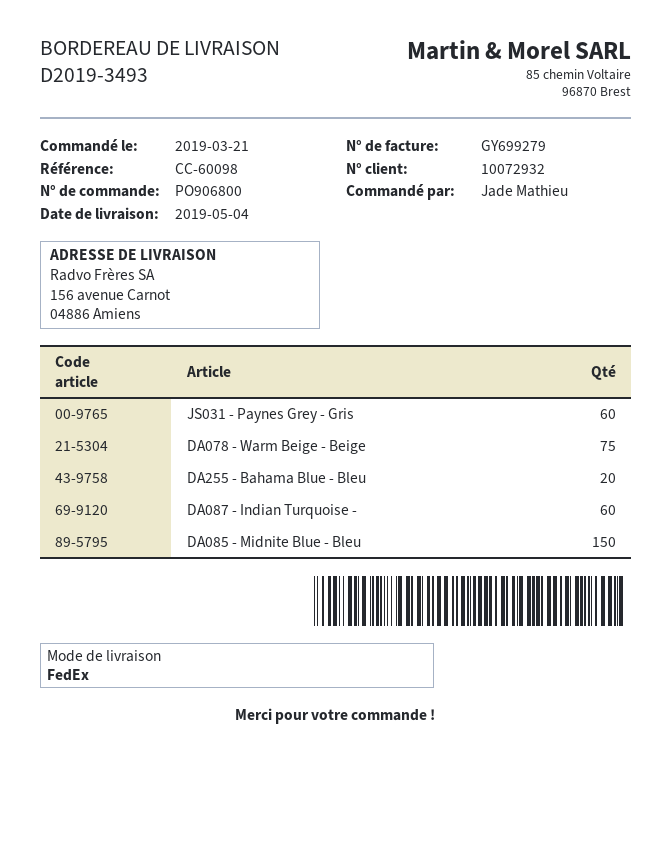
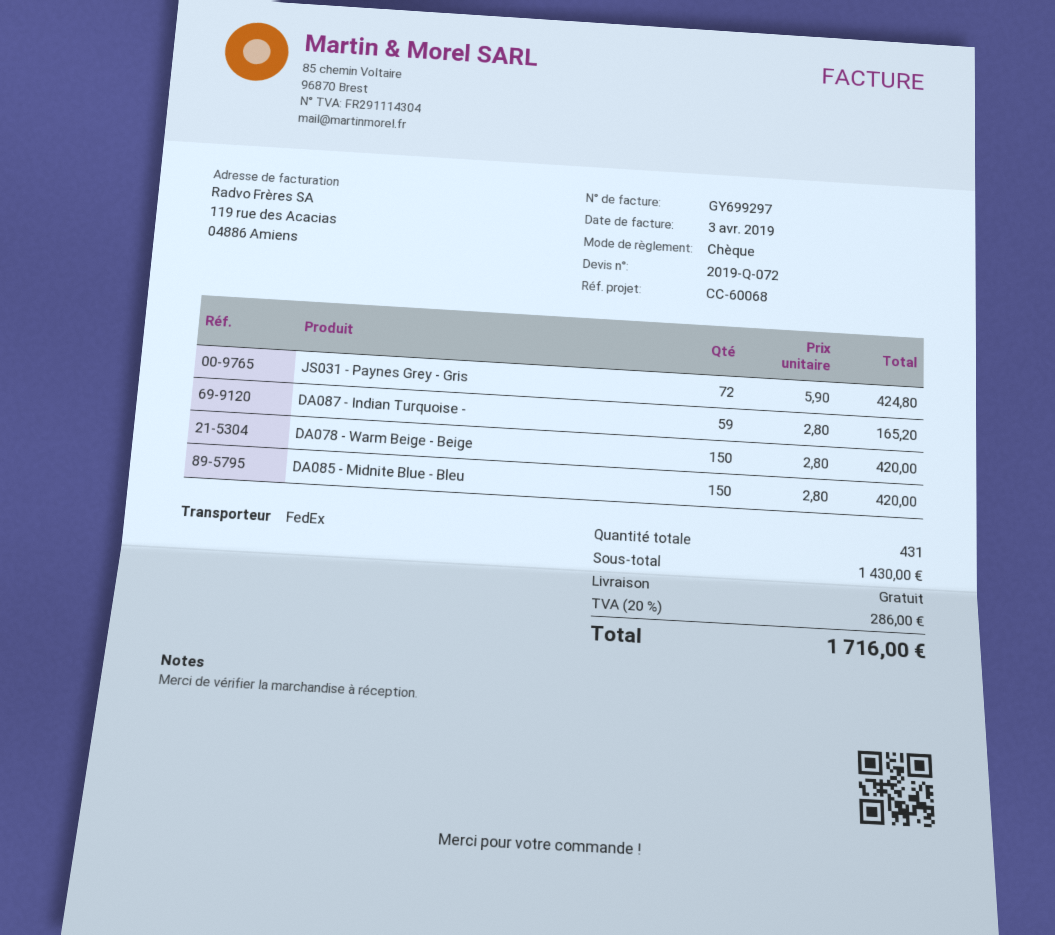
invoice number: GY699279 -> GY699297
reference: CC-60098 -> CC-60068
JS031 - Paynes Grey - Gris: 60 -> 72
DA078 - Warm Beige - Beige: 75 -> 150
DA255 - Bahama Blue - Bleu: 20 -> none
DA087 - Indian Turquoise -: 60 -> 59

